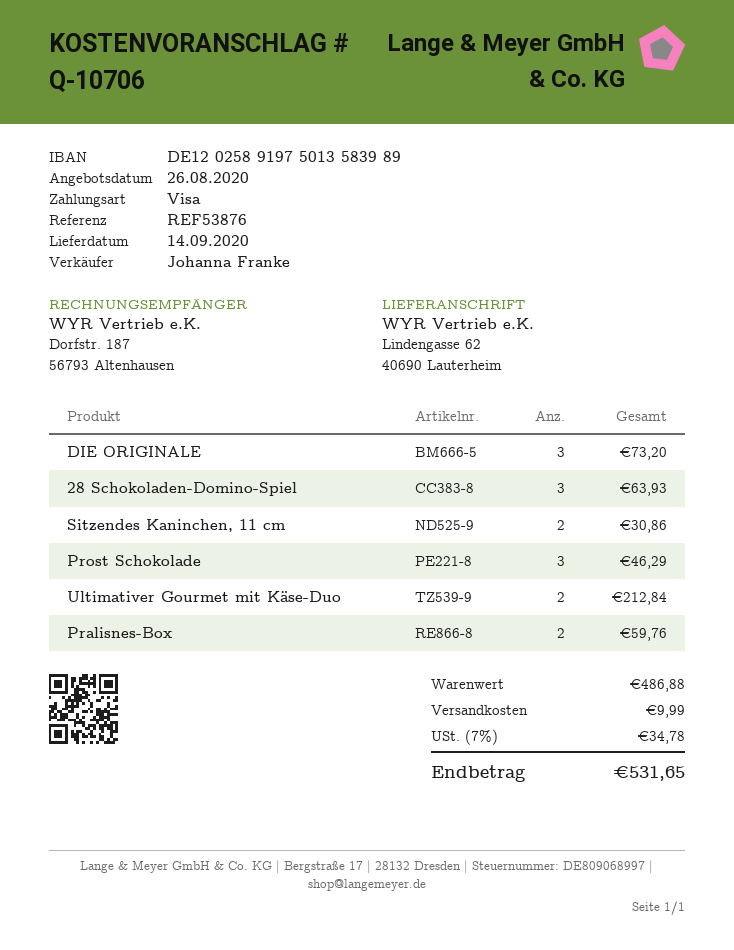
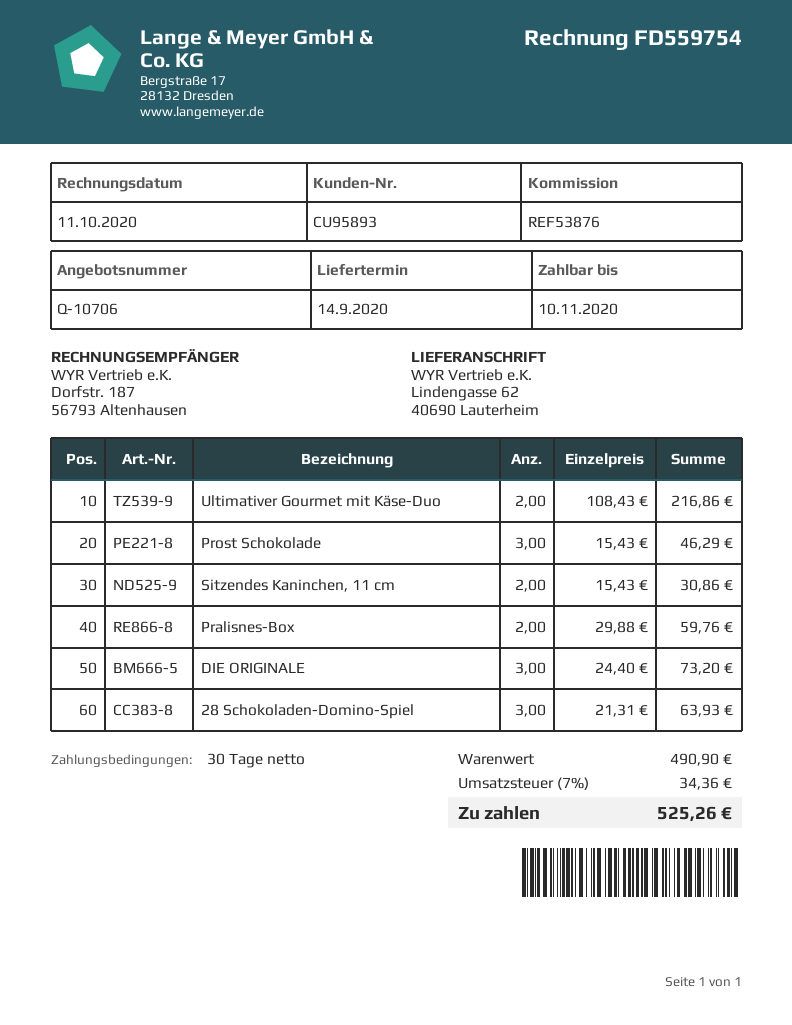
Ultimativer Gourmet mit Käse-Duo: 2 for 212.84 -> 2 for 216.86
subtotal: 486.88 -> 490.90
shipping: 9.99 -> none
tax: 7% = 34.78 -> 7% = 34.36
total: 531.65 -> 525.26

